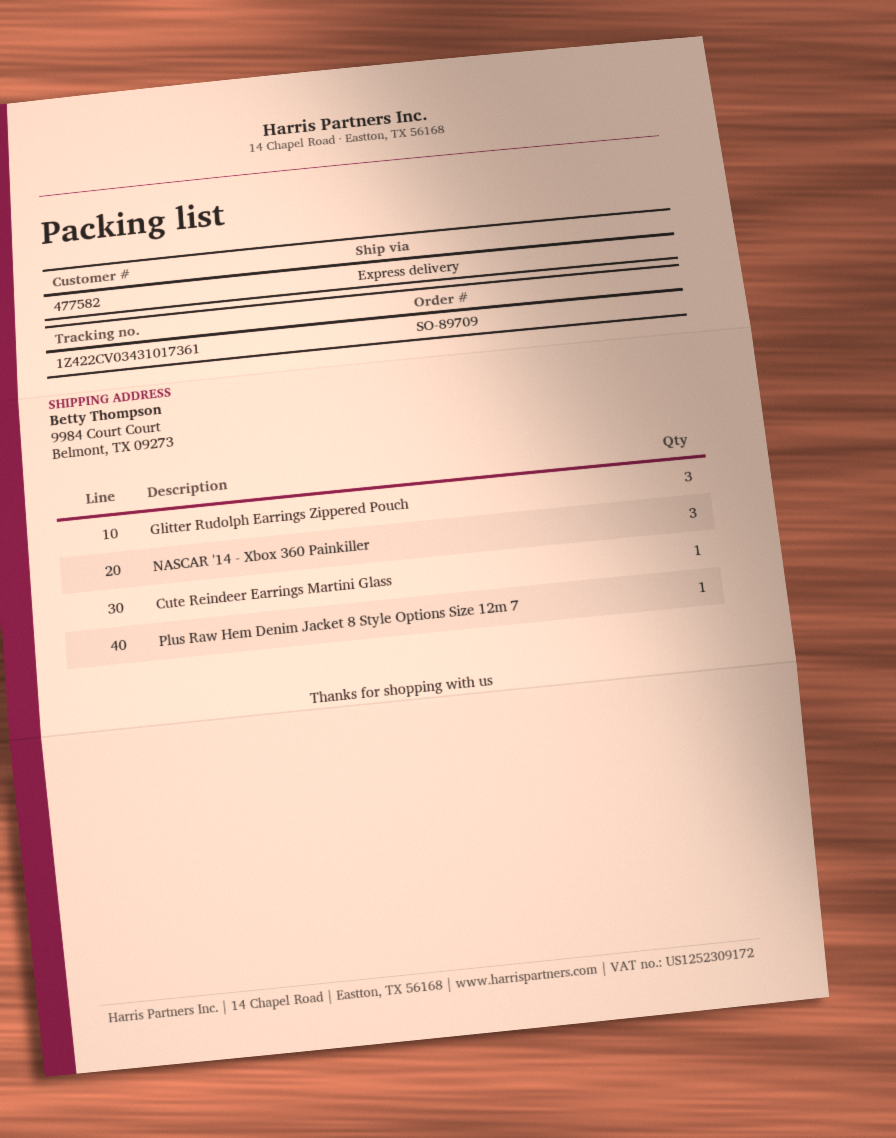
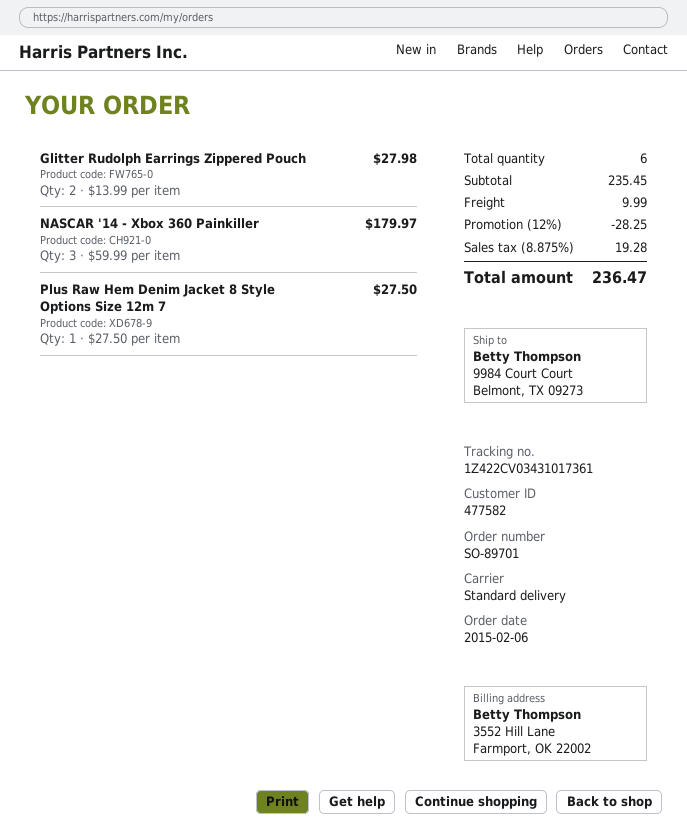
order number: SO-89709 -> SO-89701
shipping method: express -> standard
Glitter Rudolph Earrings Zippered Pouch: 3 -> 2
Cute Reindeer Earrings Martini Glass: 1 -> none

